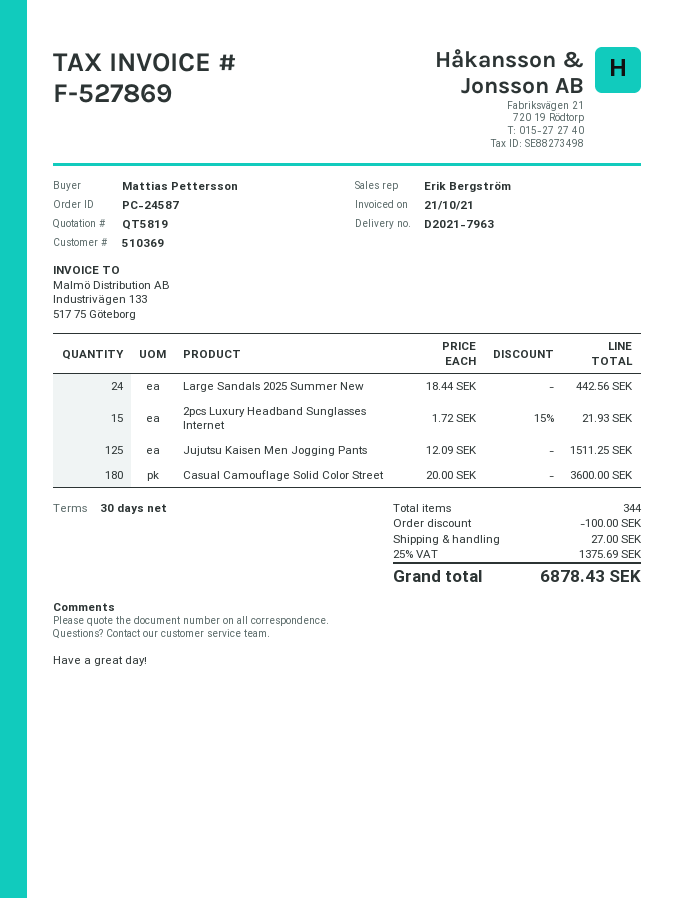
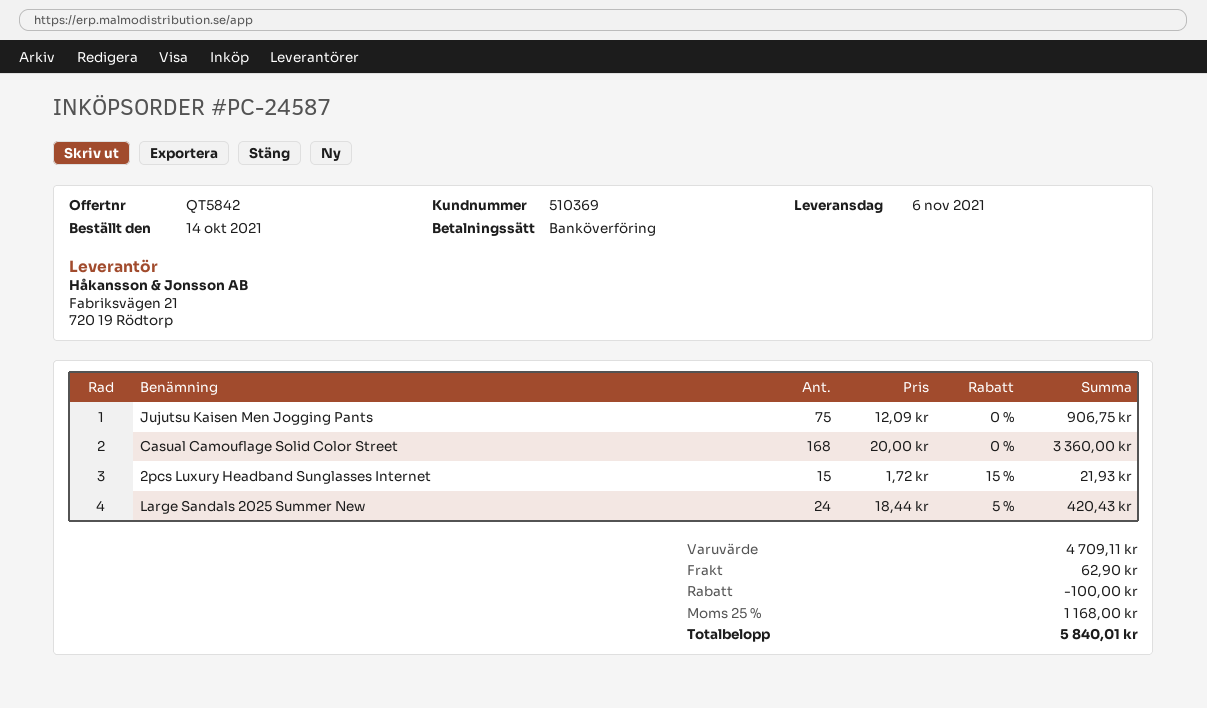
quote number: QT5819 -> QT5842
Large Sandals 2025 Summer New: 24 x 18.44 = 442.56 -> 24 x 18.44 - 5% = 420.43
Jujutsu Kaisen Men Jogging Pants: 125 x 12.09 = 1511.25 -> 75 x 12.09 = 906.75
Casual Camouflage Solid Color Street: 180 x 20.00 = 3600.00 -> 168 x 20.00 = 3360.00
shipping: 27.00 -> 62.90
tax: 25% = 1375.69 -> 25% = 1168.00
total: 6878.43 -> 5840.01

